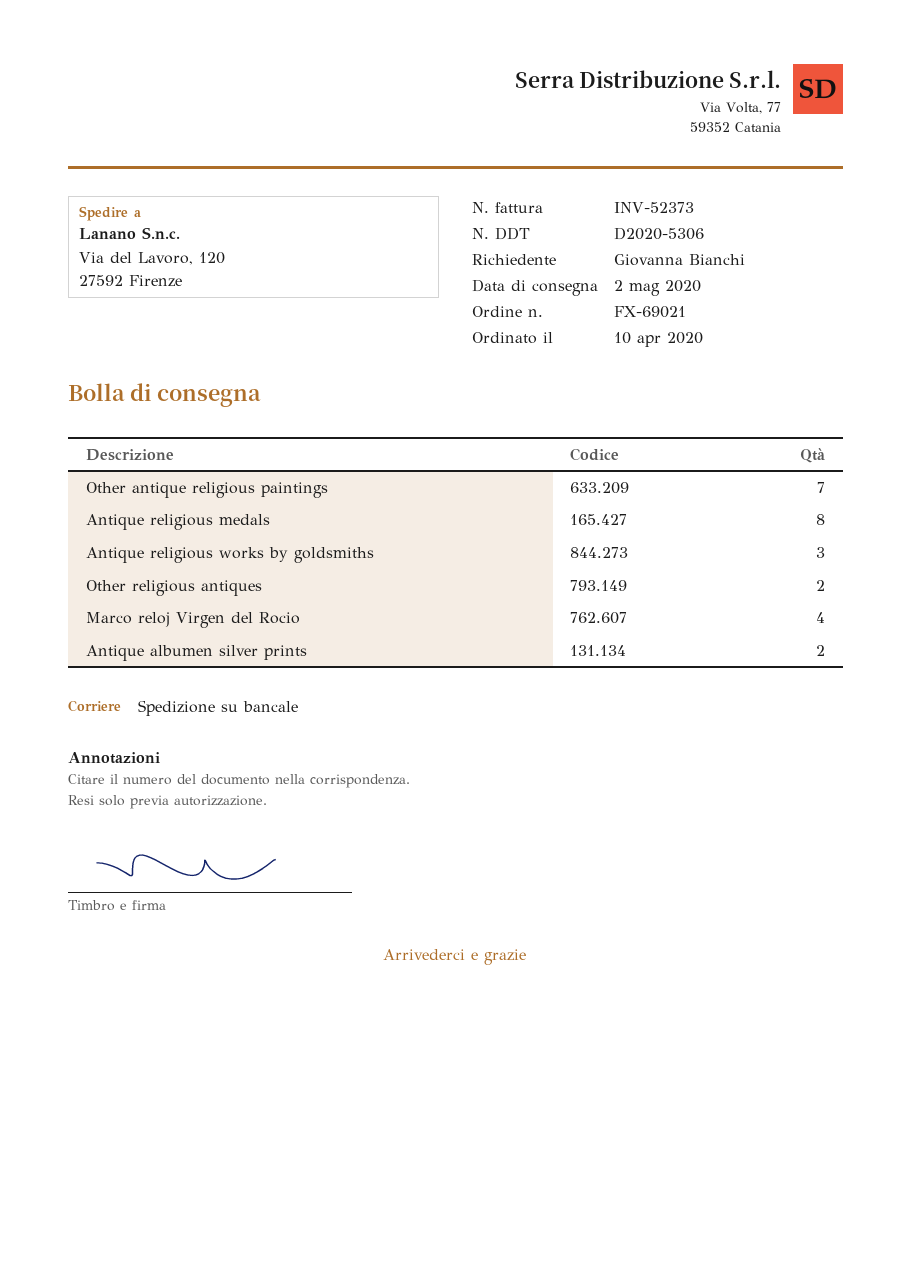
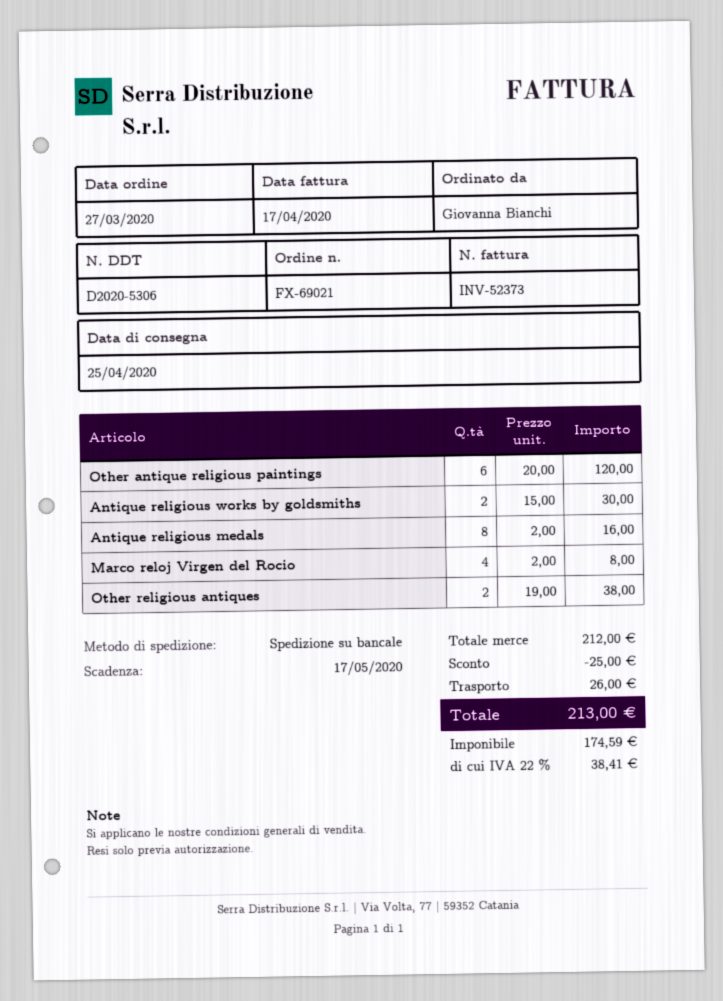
order date: 2020-04-10 -> 2020-03-27
delivery date: 2020-05-02 -> 2020-04-25
Other antique religious paintings: 7 -> 6
Antique religious works by goldsmiths: 3 -> 2
Antique albumen silver prints: 2 -> none

